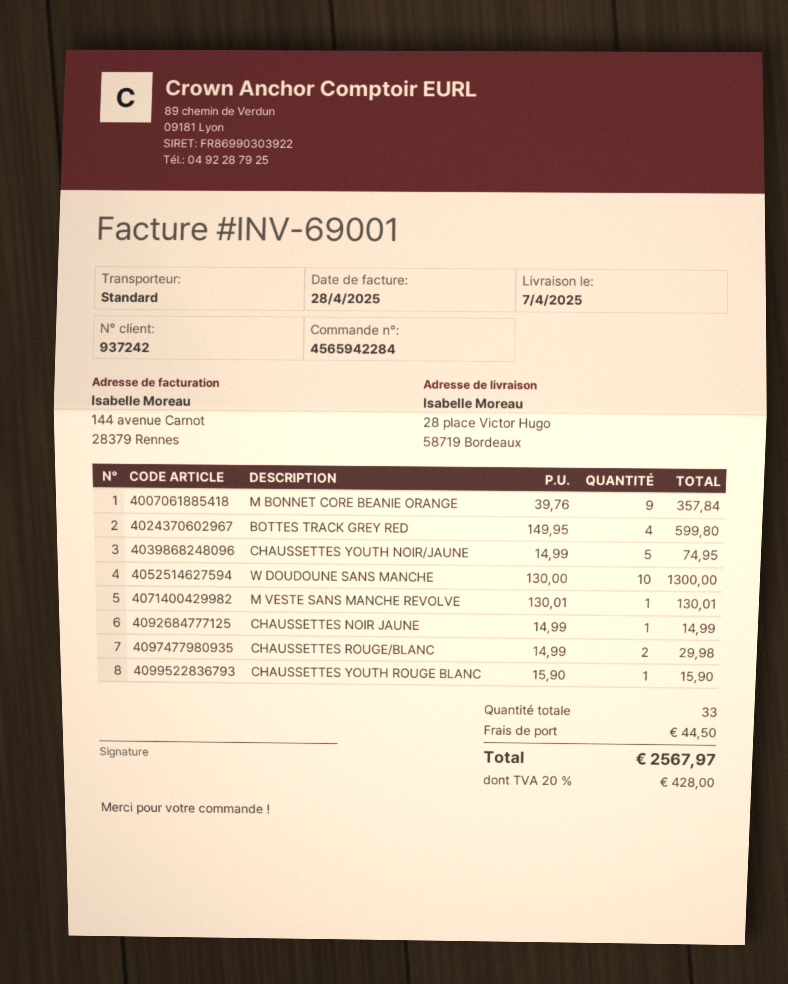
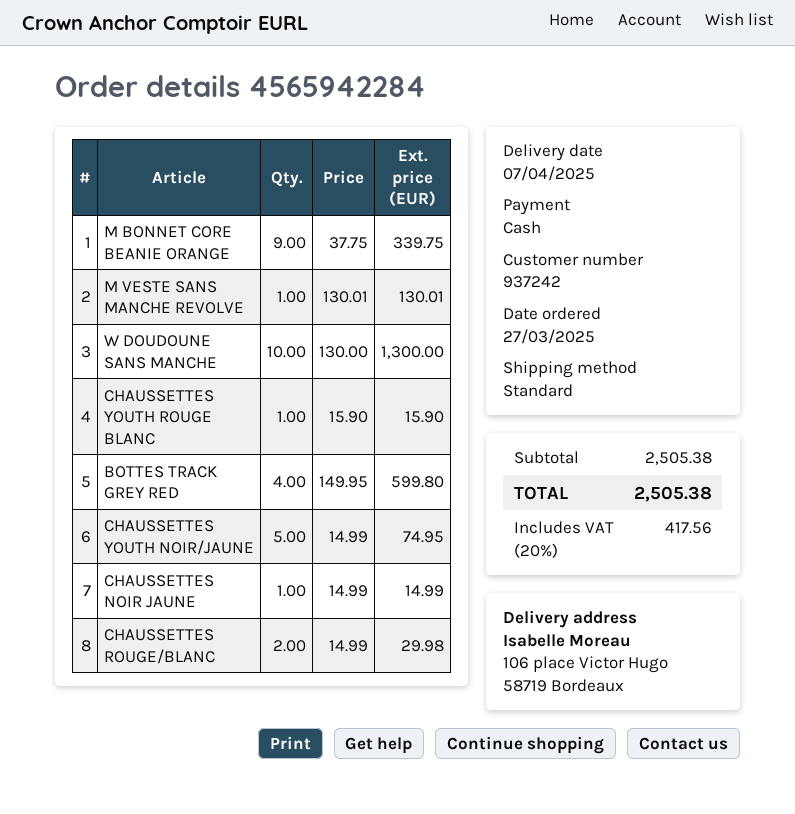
ship to: 28 place Victor Hugo, 58719 Bordeaux -> 106 place Victor Hugo, 58719 Bordeaux
M BONNET CORE BEANIE ORANGE: 9 x 39.76 = 357.84 -> 9 x 37.75 = 339.75
shipping: 44.50 -> none
tax: 20% = 428.00 -> 20% = 417.56
total: 2567.97 -> 2505.38

